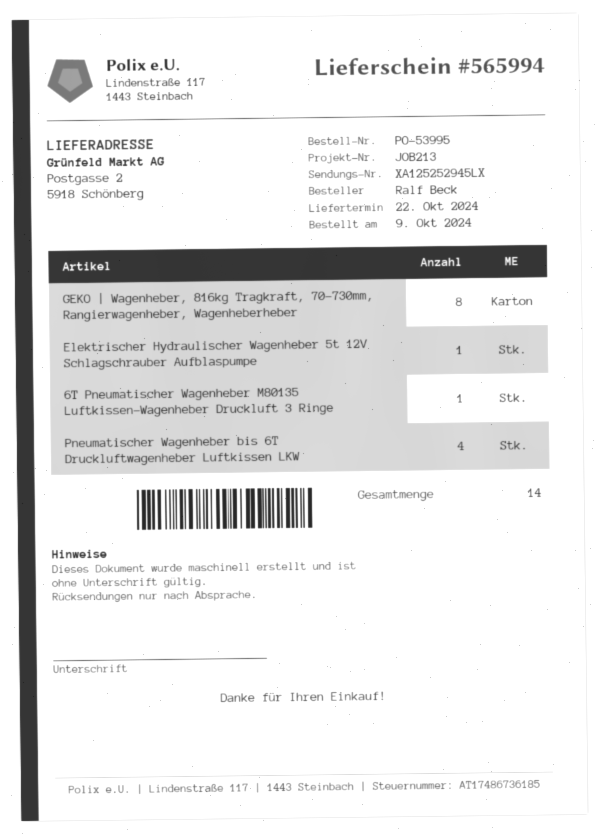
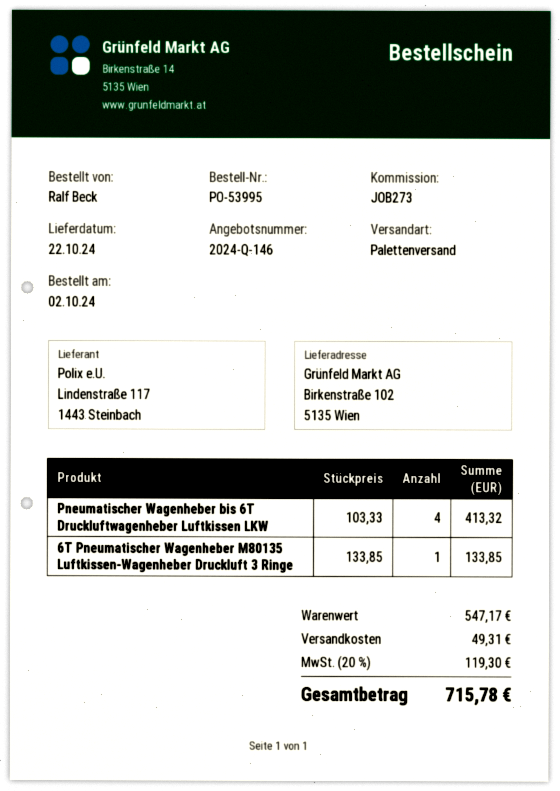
order date: 2024-10-09 -> 2024-10-02
reference: JOB213 -> JOB273
ship to: Postgasse 2, 5918 Schönberg -> Birkenstraße 102, 5135 Wien
GEKO | Wagenheber, 816kg Tragkraft, 70-730mm, Rangierwagenheber, Wagenheberheber: 8 -> none
Elektrischer Hydraulischer Wagenheber 5t 12V Schlagschrauber Aufblaspumpe: 1 -> none

